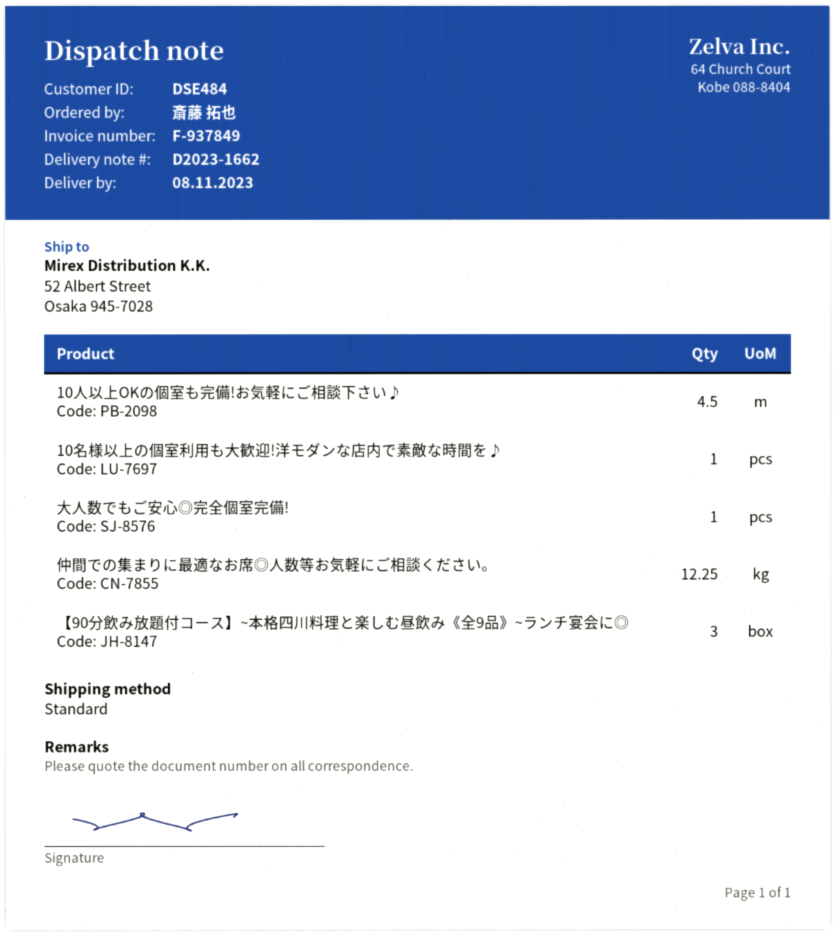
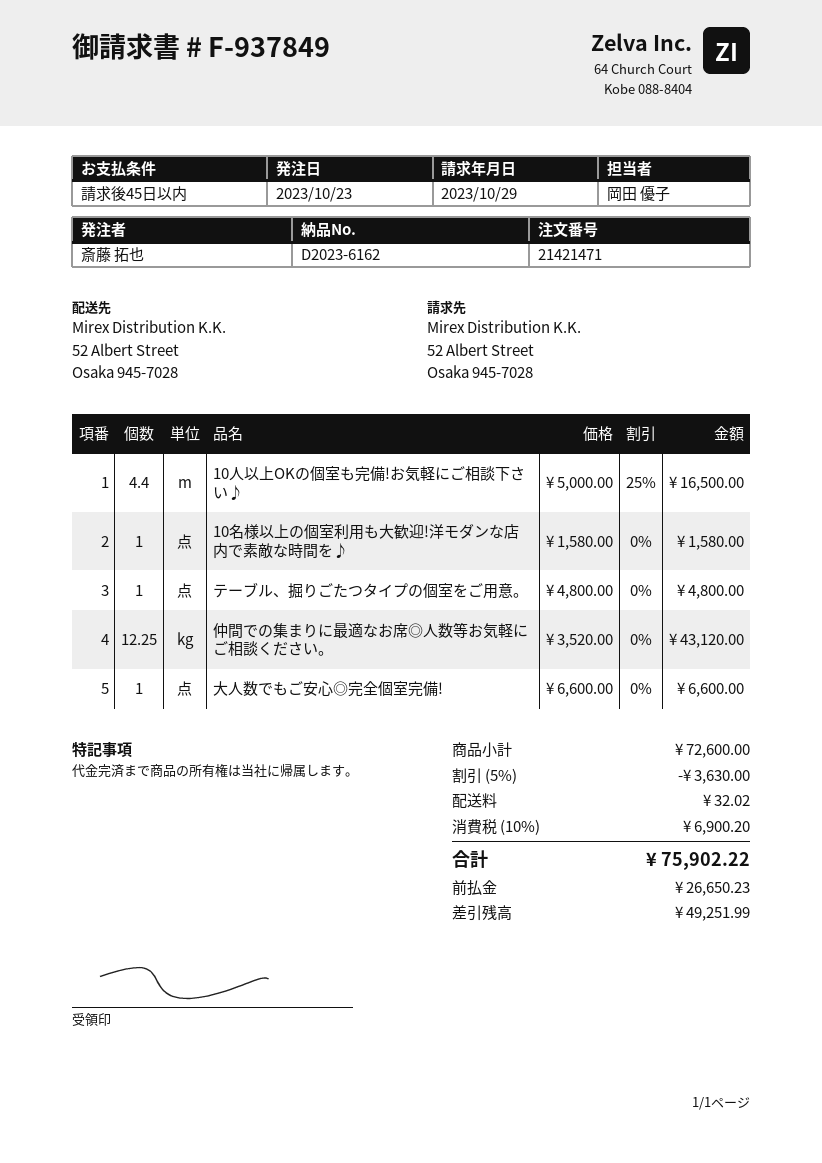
delivery note number: D2023-1662 -> D2023-6162
10人以上OKの個室も完備!お気軽にご相談下さい♪: 4.5 -> 4.4
【90分飲み放題付コース】~本格四川料理と楽しむ昼飲み《全9品》~ランチ宴会に◎: 3 -> none
テーブル、掘りごたつタイプの個室をご用意。: none -> 1

